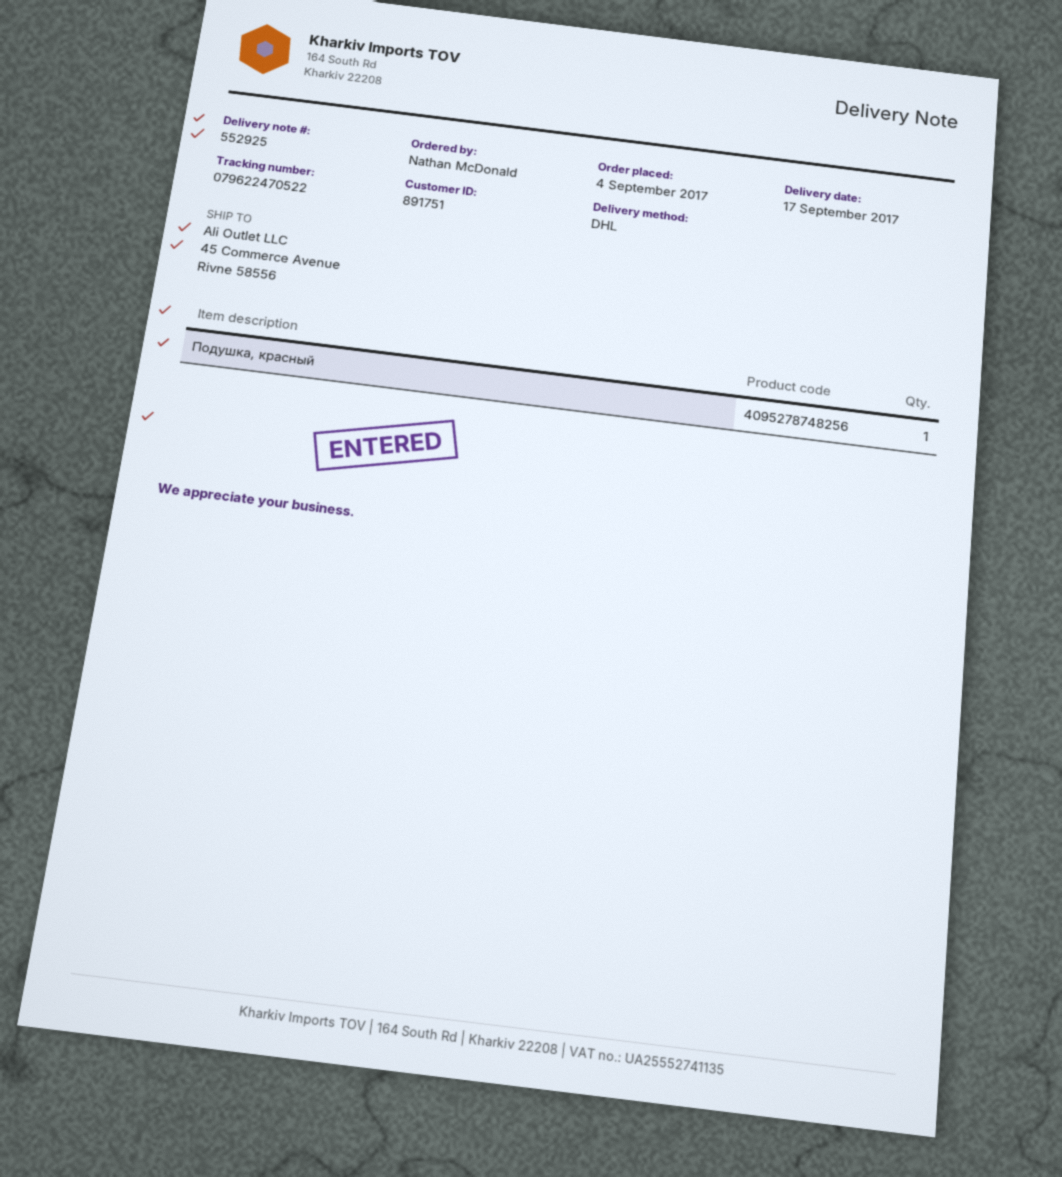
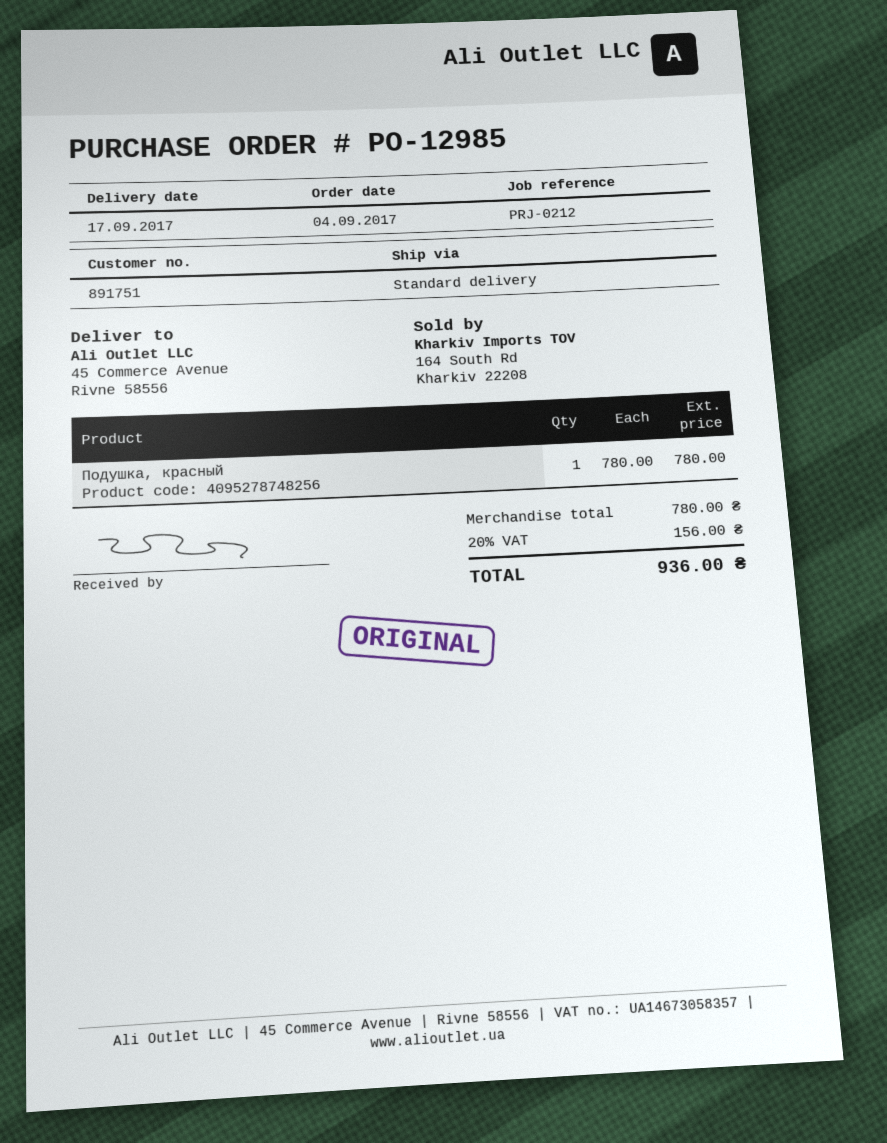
shipping method: DHL -> standard

